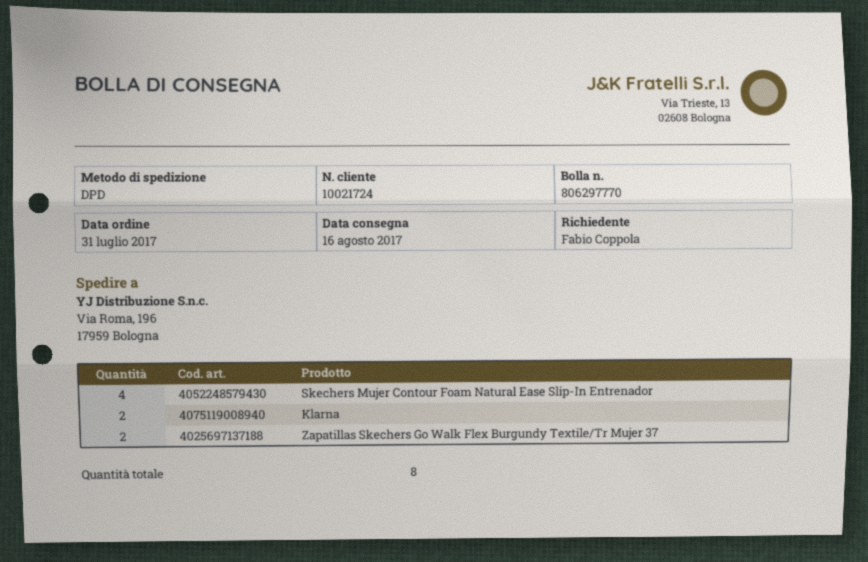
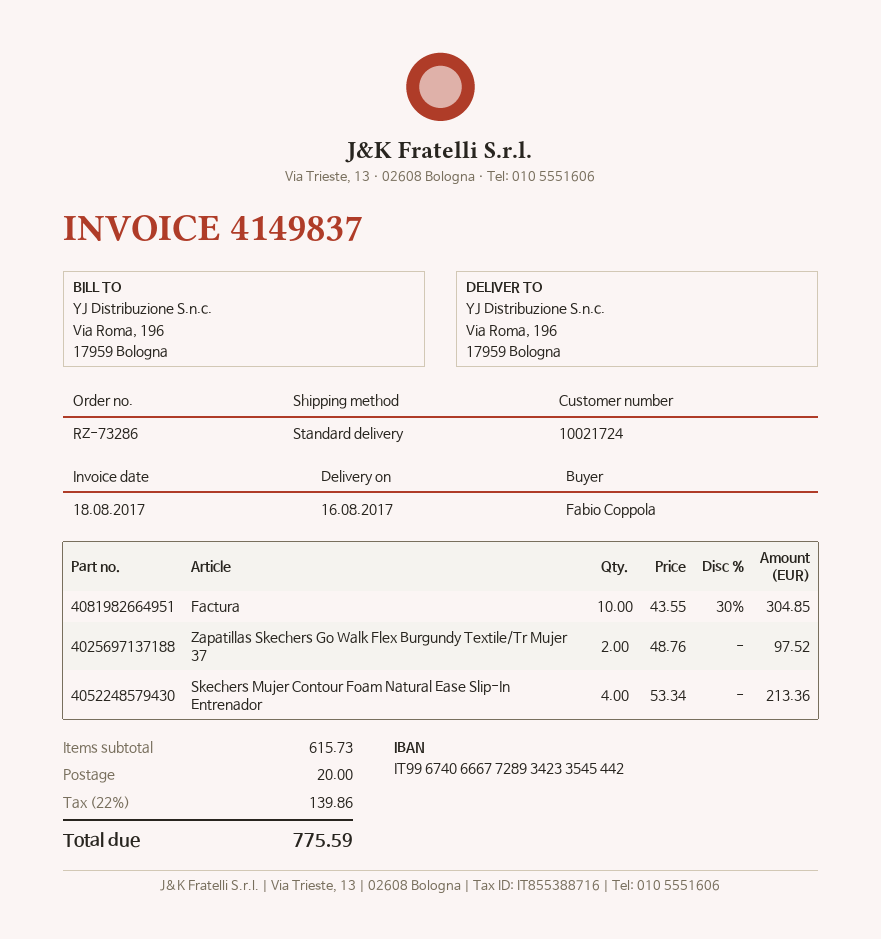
shipping method: DPD -> standard
Klarna: 2 -> none
Factura: none -> 10

